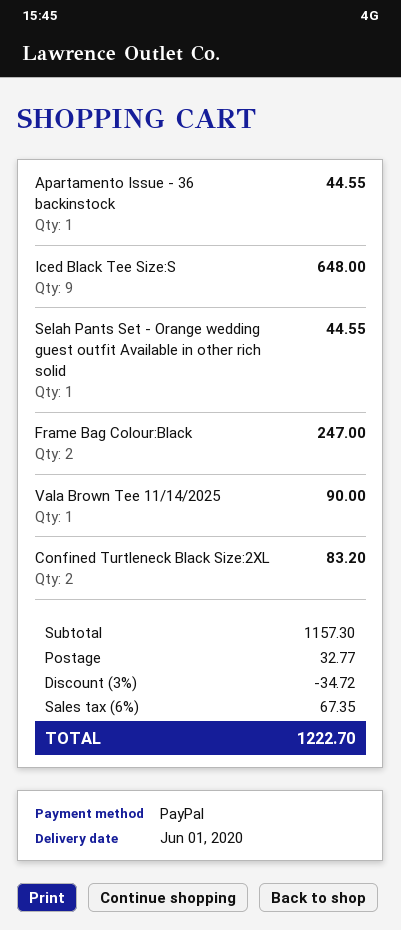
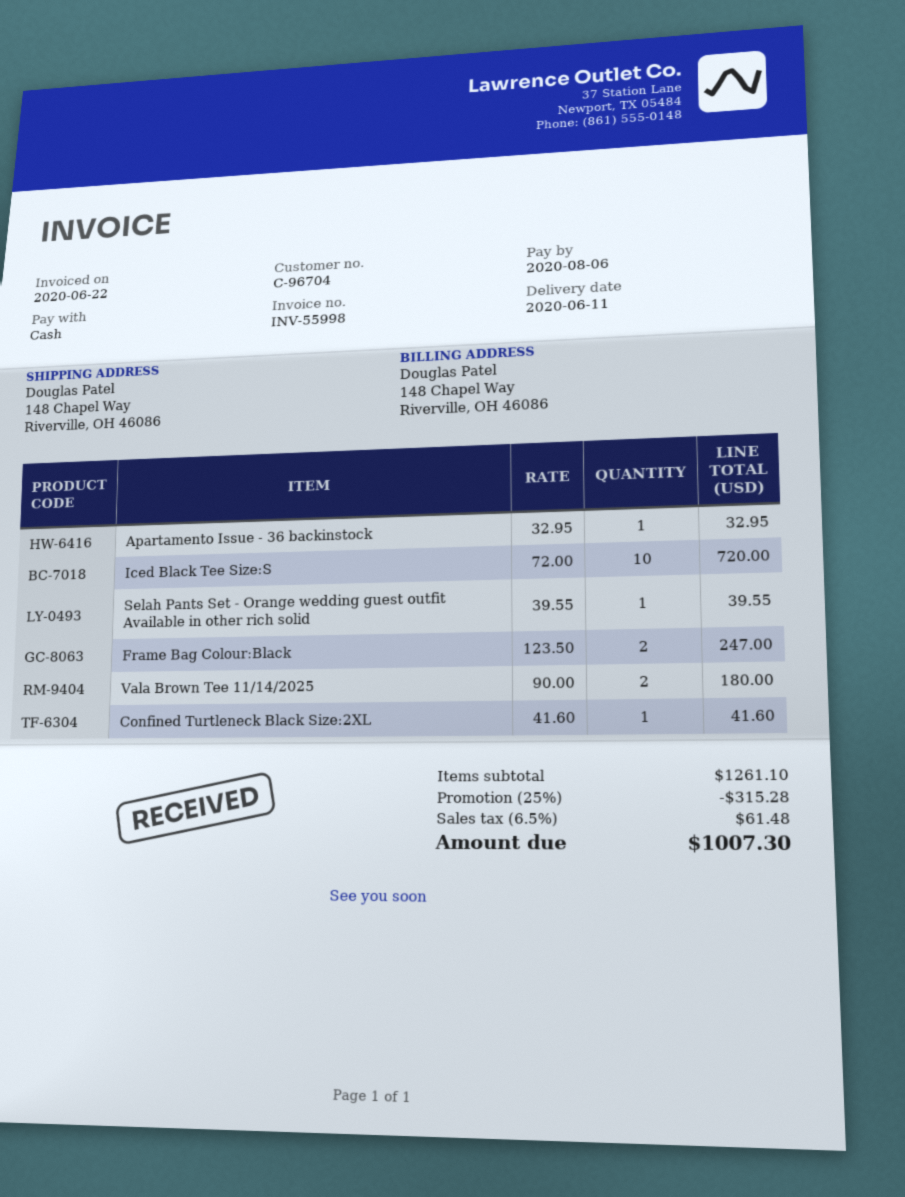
delivery date: 2020-06-01 -> 2020-06-11
payment method: PayPal -> cash
Apartamento Issue - 36 backinstock: 1 for 44.55 -> 1 for 32.95
Iced Black Tee Size:S: 9 for 648.00 -> 10 for 720.00
Selah Pants Set - Orange wedding guest outfit Available in other rich solid: 1 for 44.55 -> 1 for 39.55
Vala Brown Tee 11/14/2025: 1 for 90.00 -> 2 for 180.00
Confined Turtleneck Black Size:2XL: 2 for 83.20 -> 1 for 41.60
subtotal: 1157.30 -> 1261.10
discount: 3% = 34.72 -> 25% = 315.28
shipping: 32.77 -> none
tax: 6% = 67.35 -> 6.5% = 61.48
total: 1222.70 -> 1007.30

